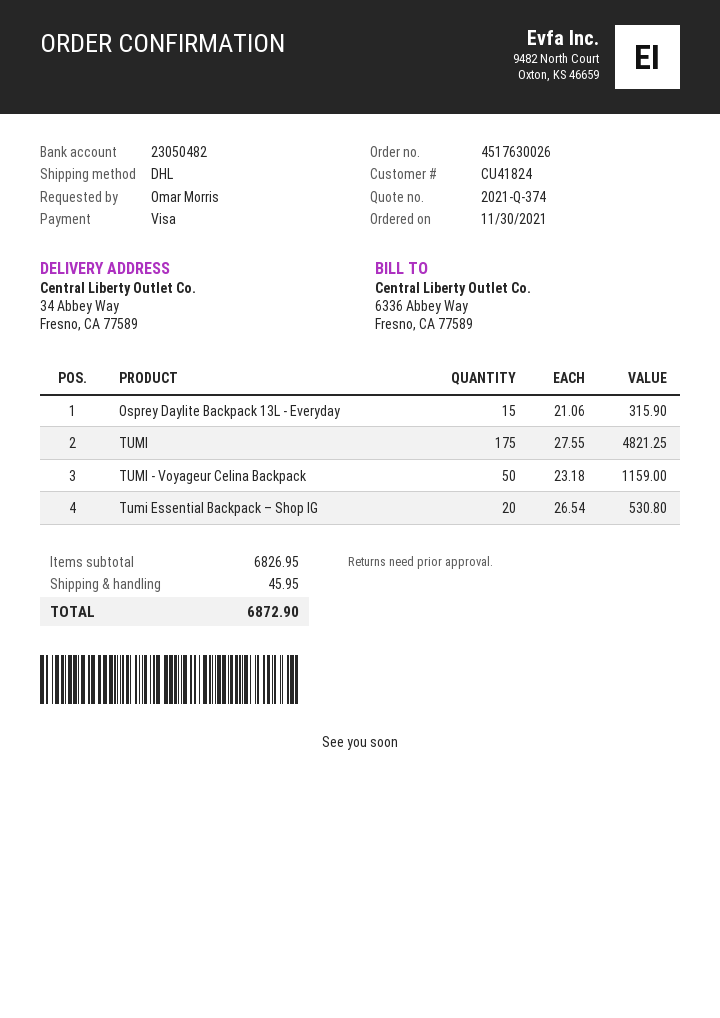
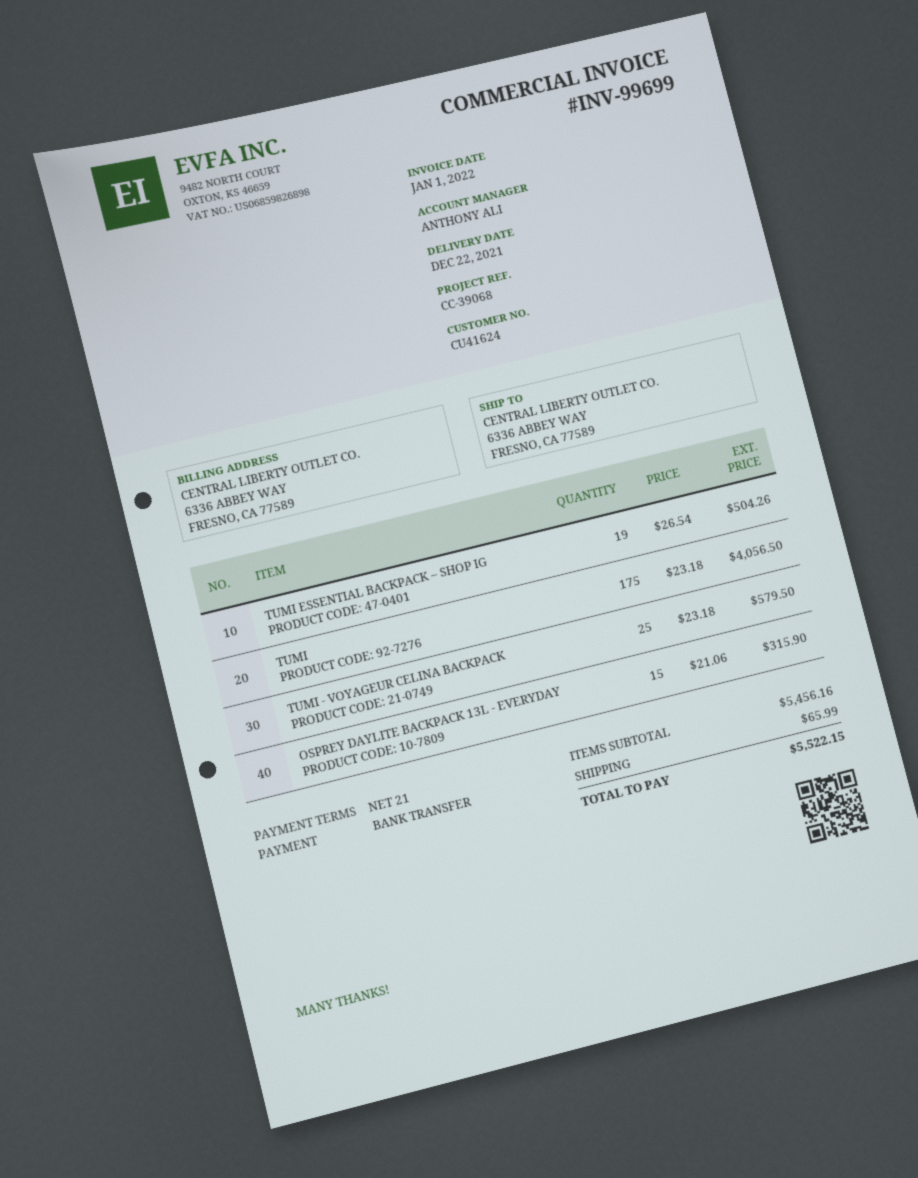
customer number: CU41824 -> CU41624
payment method: Visa -> bank transfer
ship to: 34 Abbey Way, Fresno, CA 77589 -> 6336 ABBEY WAY, FRESNO, CA 77589
TUMI: 175 x 27.55 = 4821.25 -> 175 x 23.18 = 4056.50
TUMI - Voyageur Celina Backpack: 50 x 23.18 = 1159.00 -> 25 x 23.18 = 579.50
Tumi Essential Backpack – Shop IG: 20 x 26.54 = 530.80 -> 19 x 26.54 = 504.26
subtotal: 6826.95 -> 5456.16
shipping: 45.95 -> 65.99
total: 6872.90 -> 5522.15

